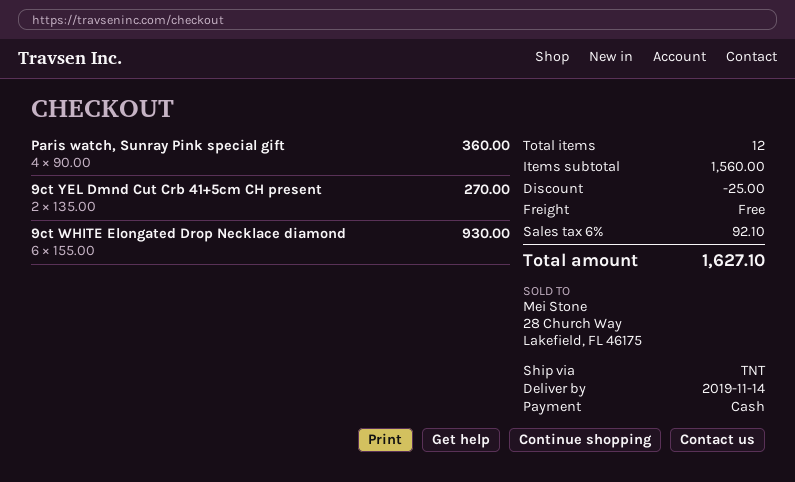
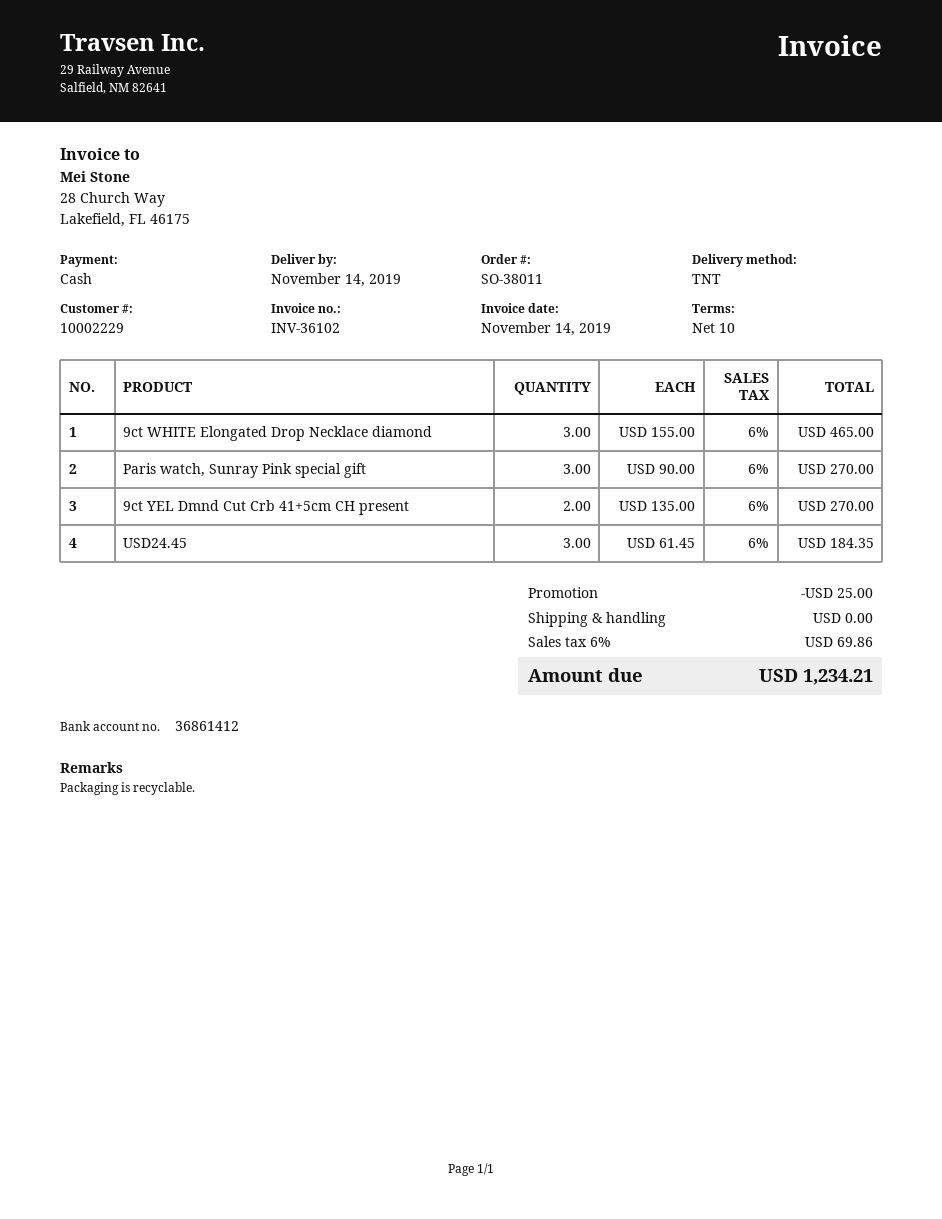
Paris watch, Sunray Pink special gift: 4 x 90.00 = 360.00 -> 3 x 90.00 = 270.00
9ct WHITE Elongated Drop Necklace diamond: 6 x 155.00 = 930.00 -> 3 x 155.00 = 465.00
USD24.45: none -> 3 x 61.45 = 184.35
tax: 6% = 92.10 -> 6% = 69.86
total: 1627.10 -> 1234.21

